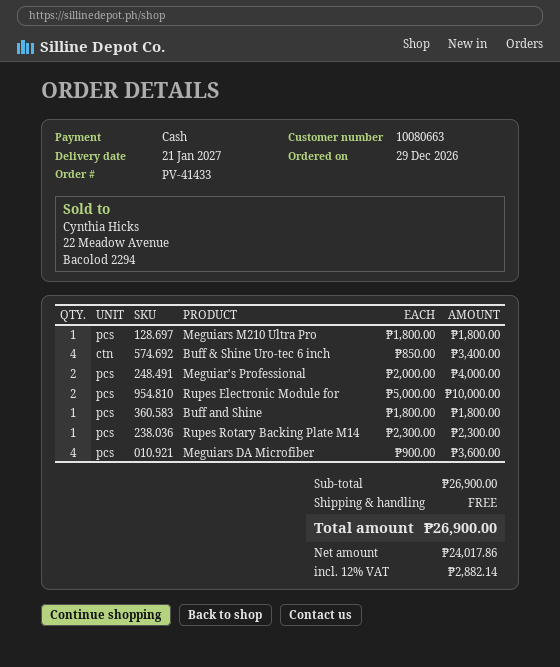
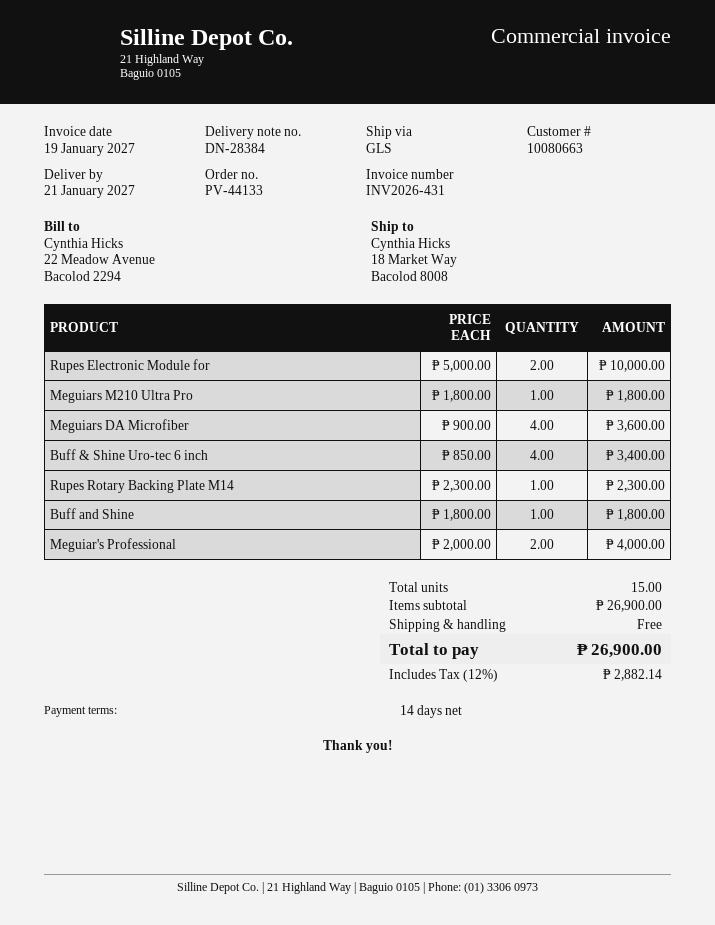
order number: PV-41433 -> PV-44133

